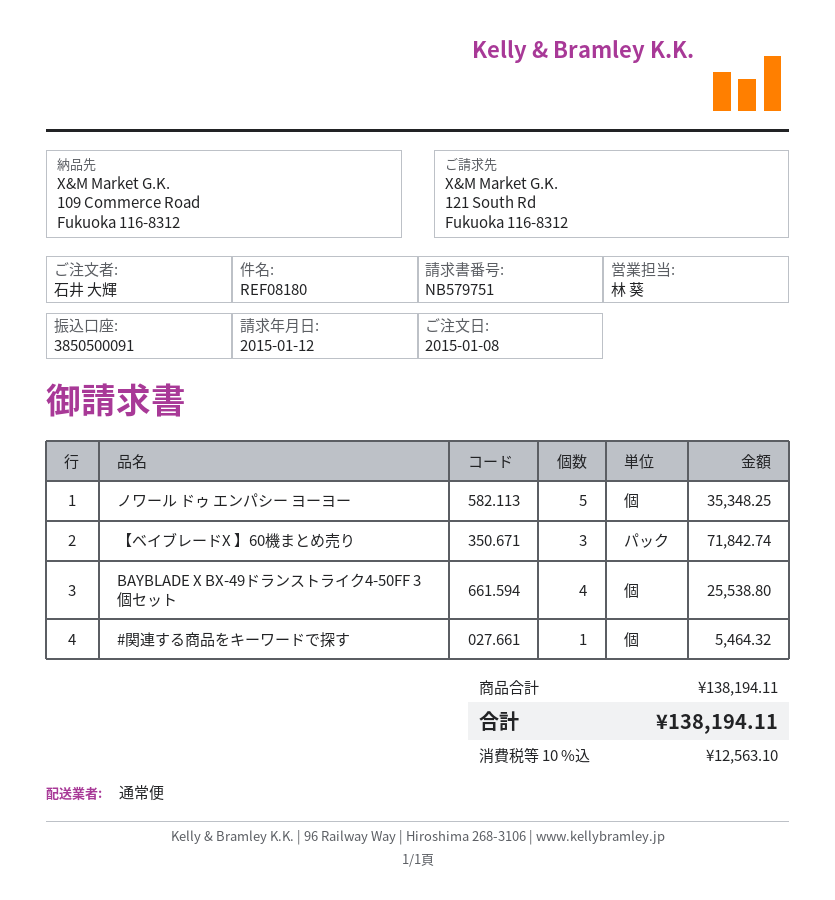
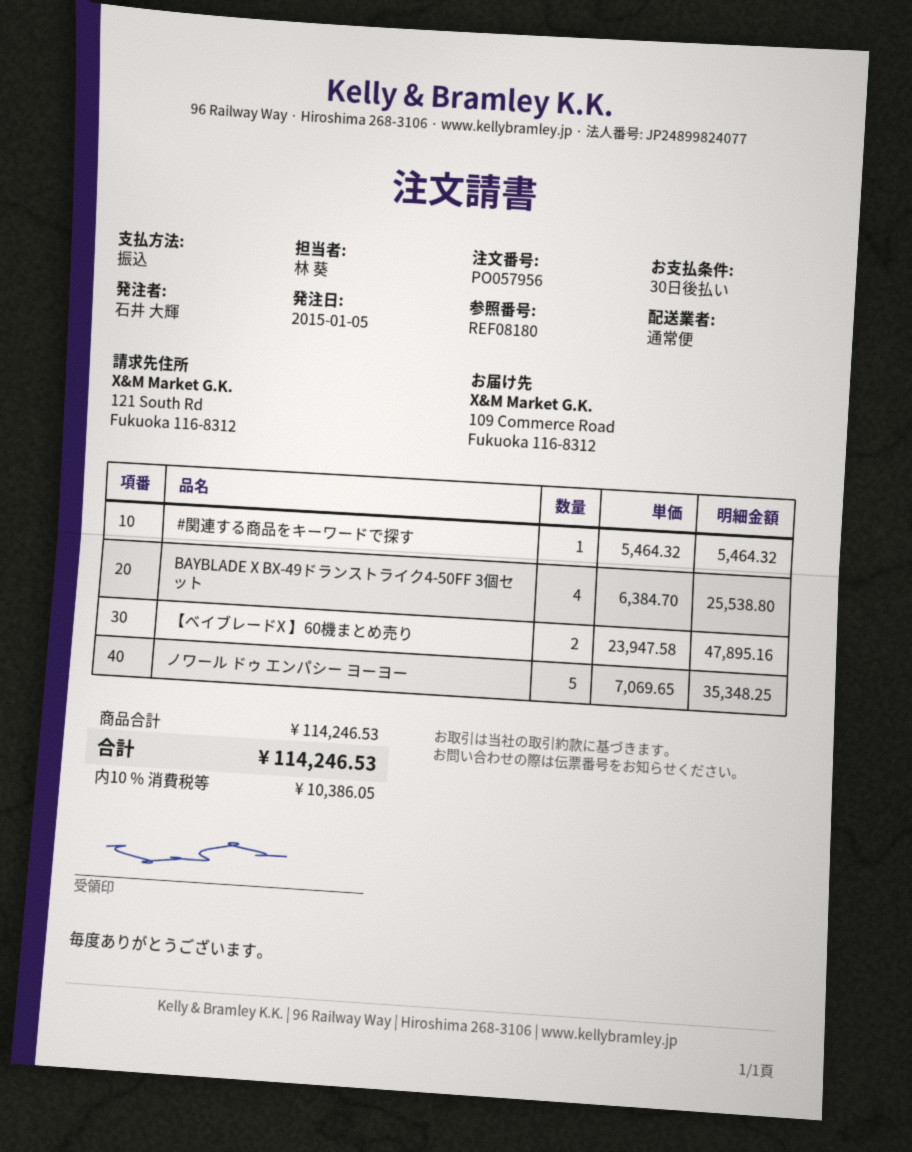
order date: 2015-01-08 -> 2015-01-05
【ベイブレードX 】60機まとめ売り: 3 for 71842.74 -> 2 for 47895.16
subtotal: 138194.11 -> 114246.53
tax: 10% = 12563.10 -> 10% = 10386.05
total: 138194.11 -> 114246.53

